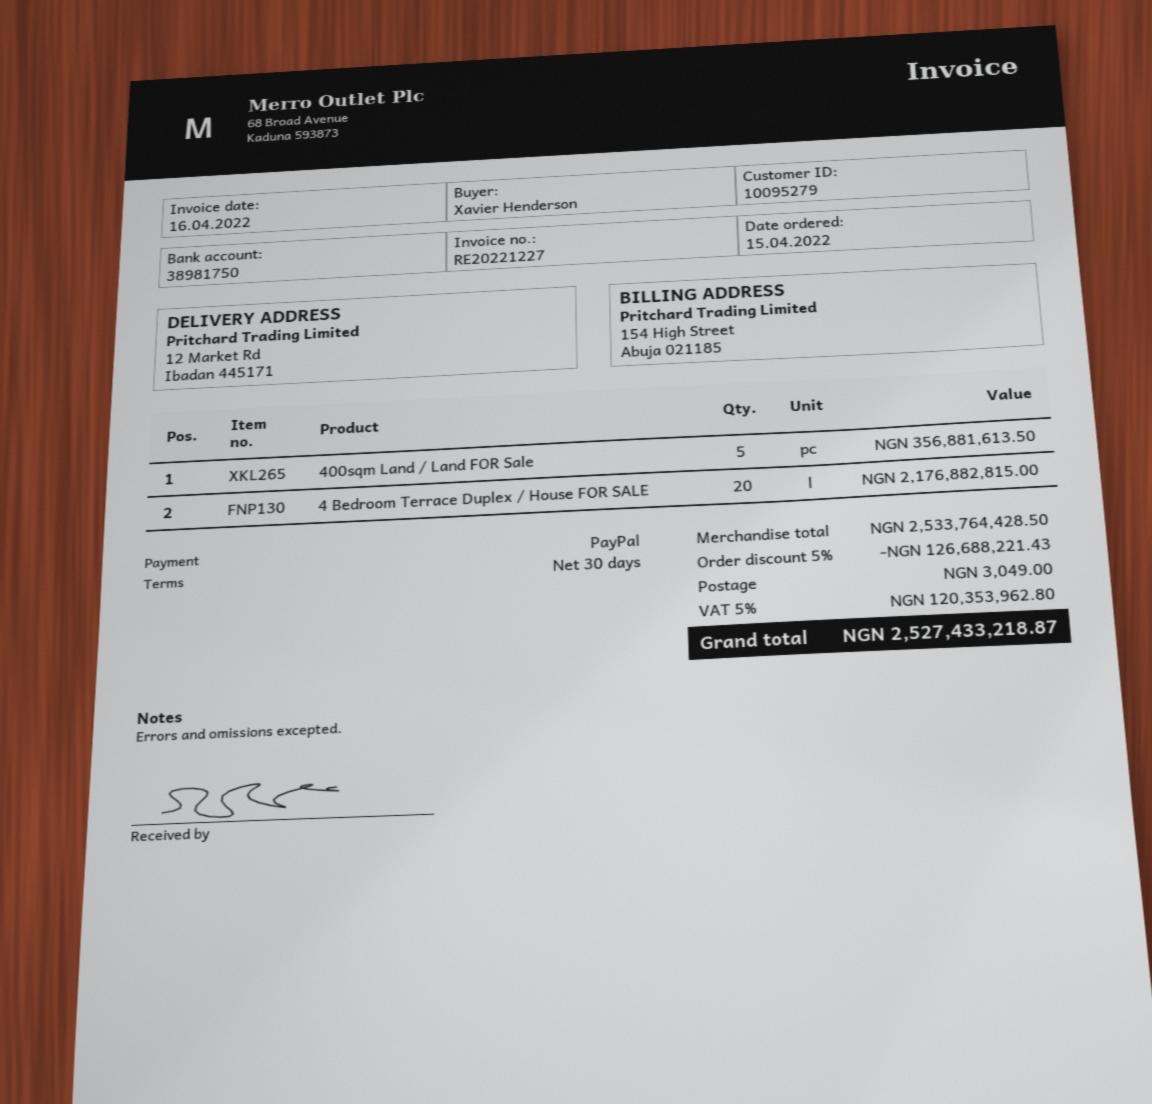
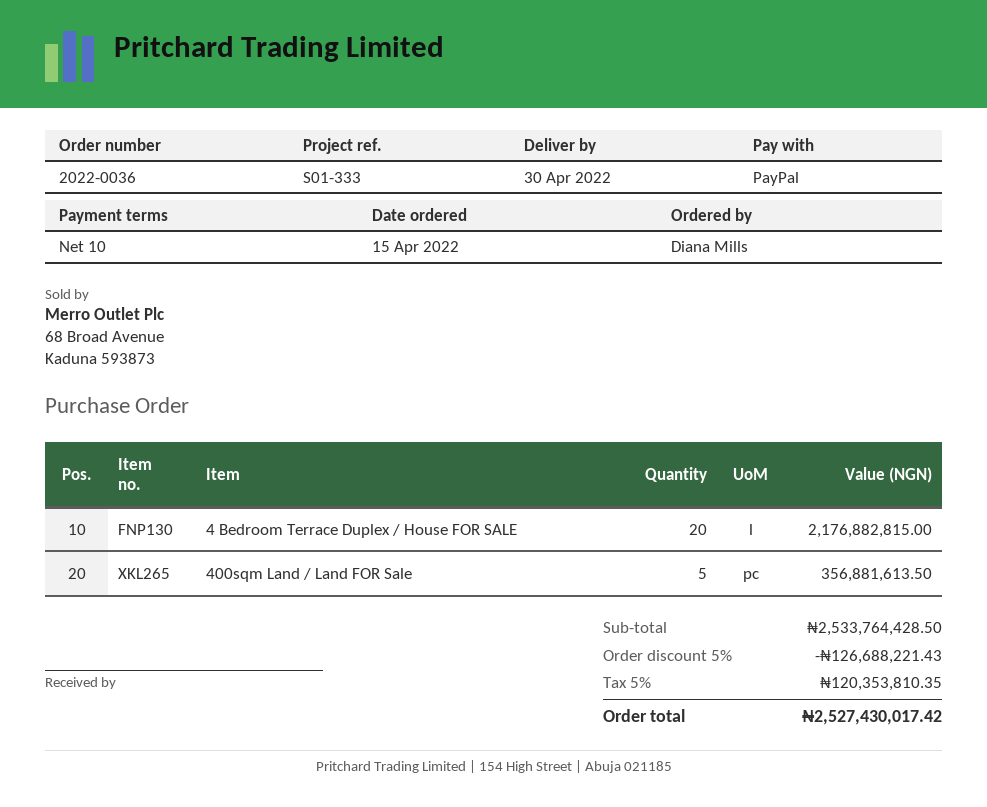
payment terms: 30 days -> 10 days
ordered by: Xavier Henderson -> Diana Mills
shipping: 3049.00 -> none
tax: 5% = 120353962.80 -> 5% = 120353810.35
total: 2527433218.87 -> 2527430017.42

